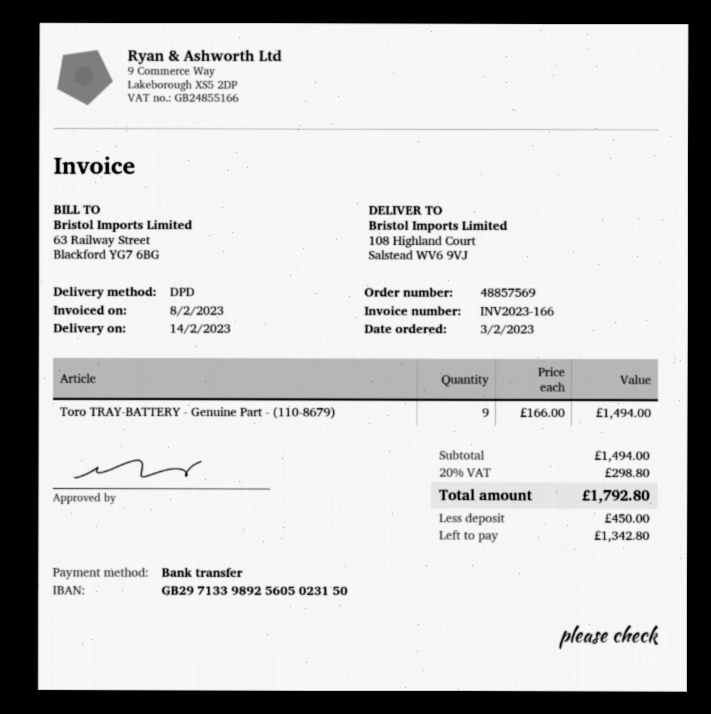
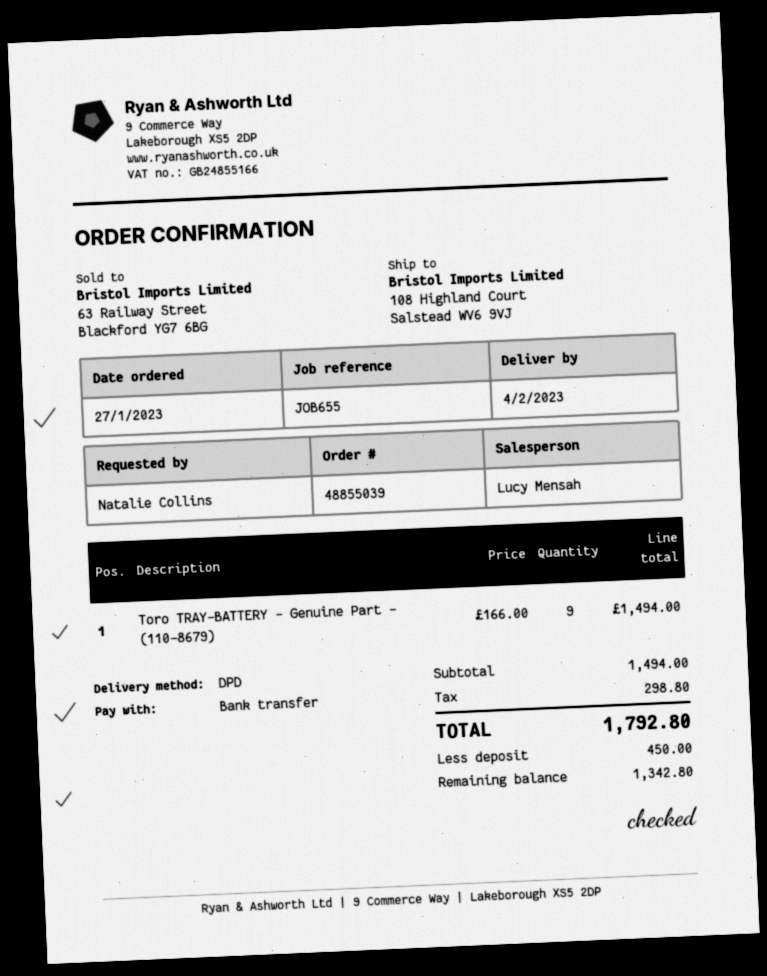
order number: 48857569 -> 48855039
order date: 2023-02-03 -> 2023-01-27
delivery date: 2023-02-14 -> 2023-02-04

